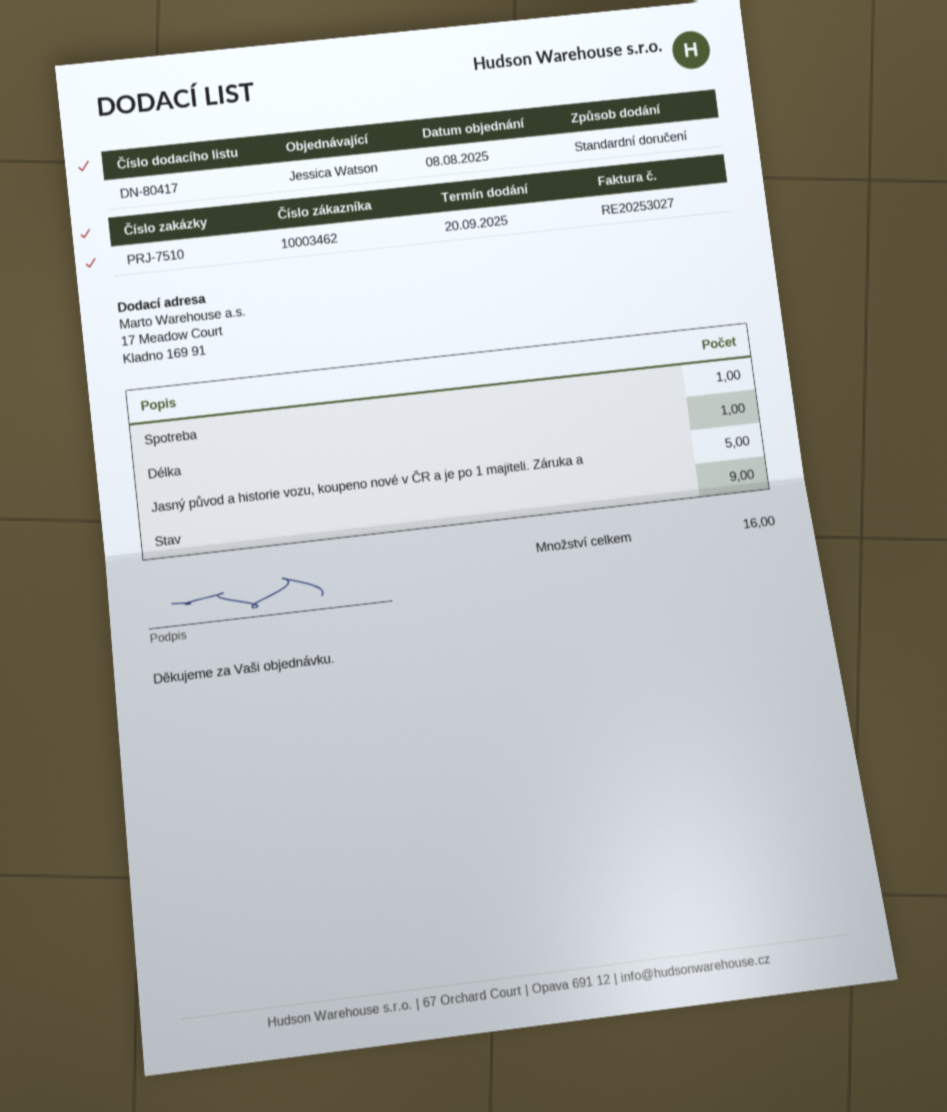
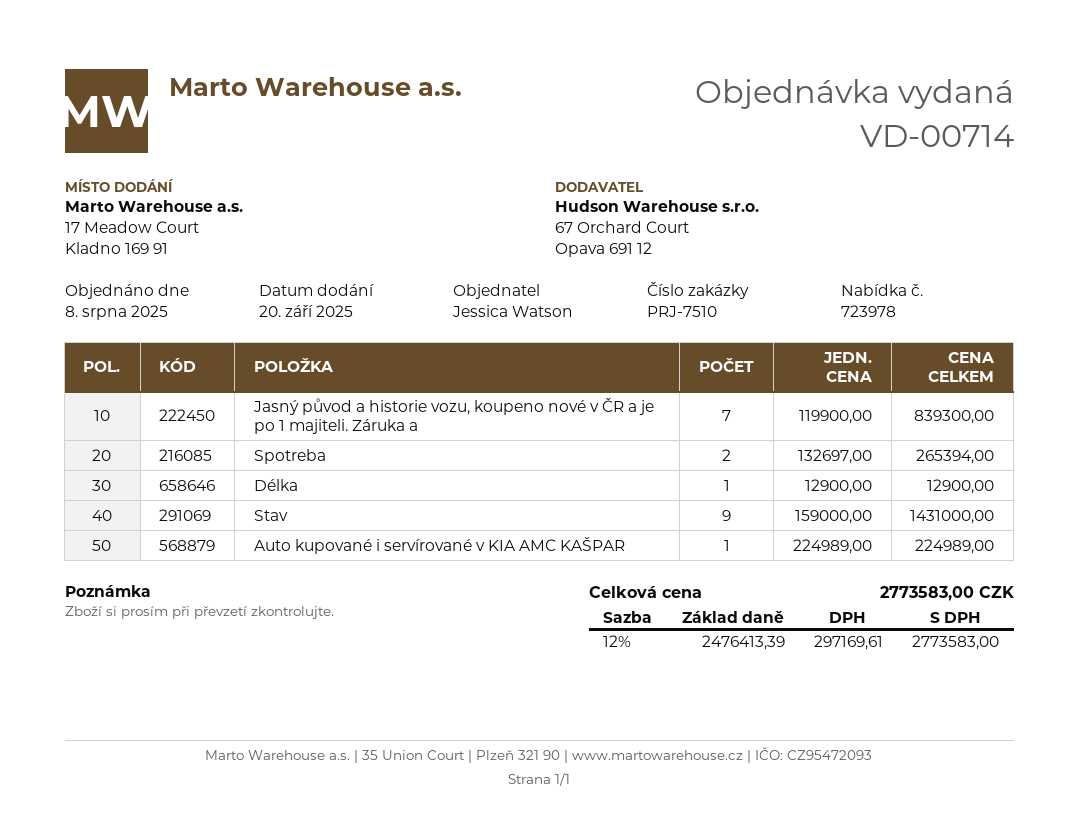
Spotreba: 1 -> 2
Jasný původ a historie vozu, koupeno nové v ČR a je po 1 majiteli. Záruka a: 5 -> 7
Auto kupované i servírované v KIA AMC KAŠPAR: none -> 1

